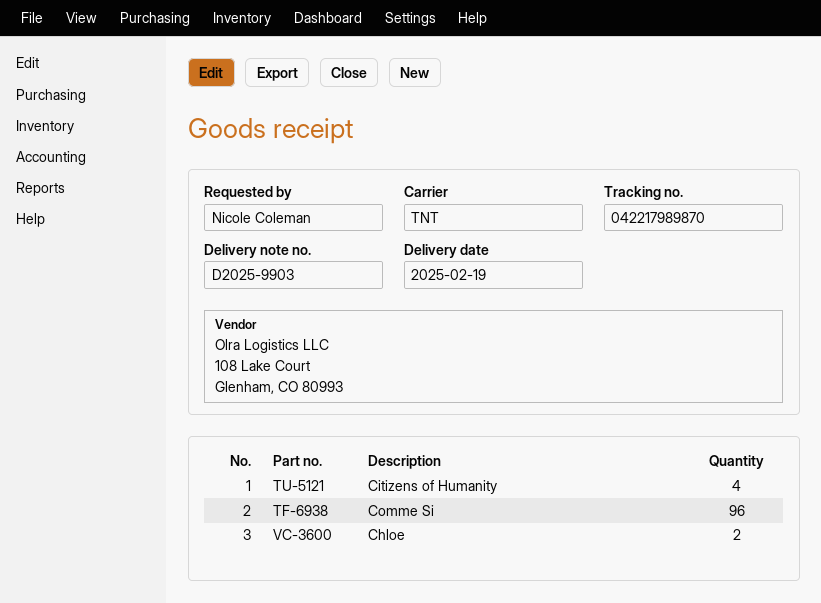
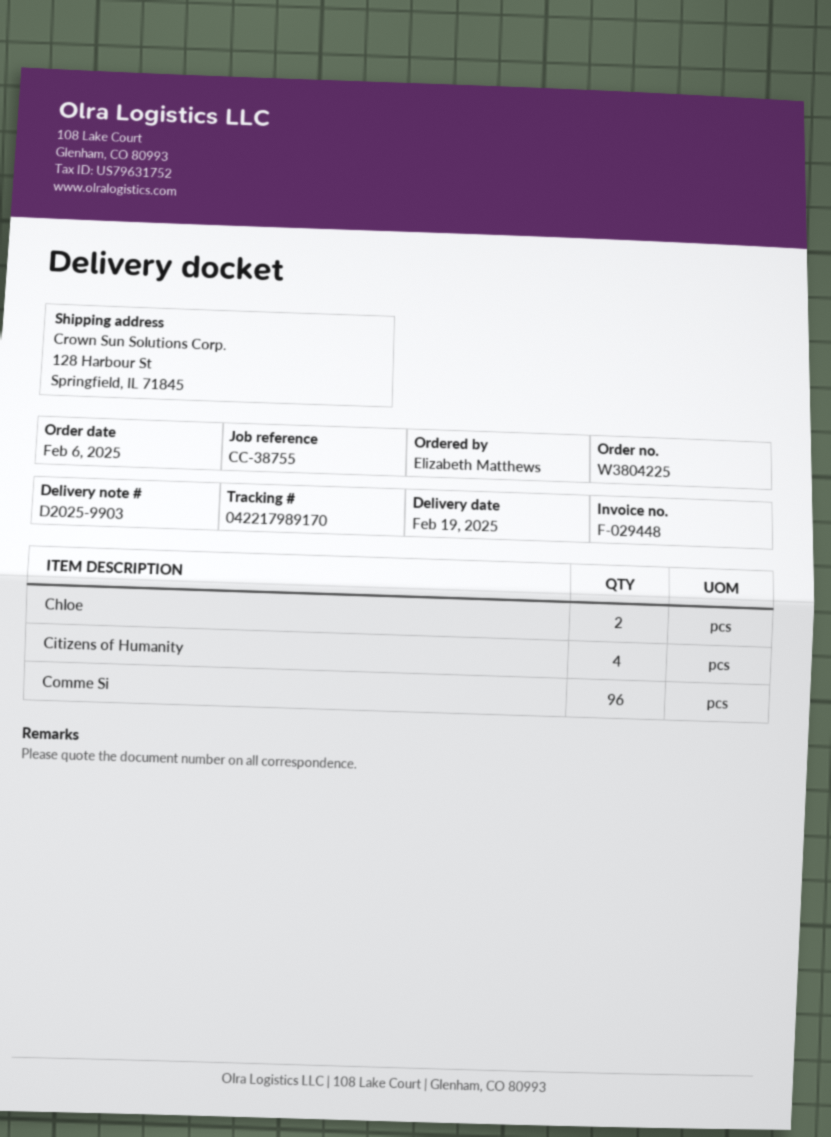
ordered by: Nicole Coleman -> Elizabeth Matthews
tracking number: 042217989870 -> 042217989170

